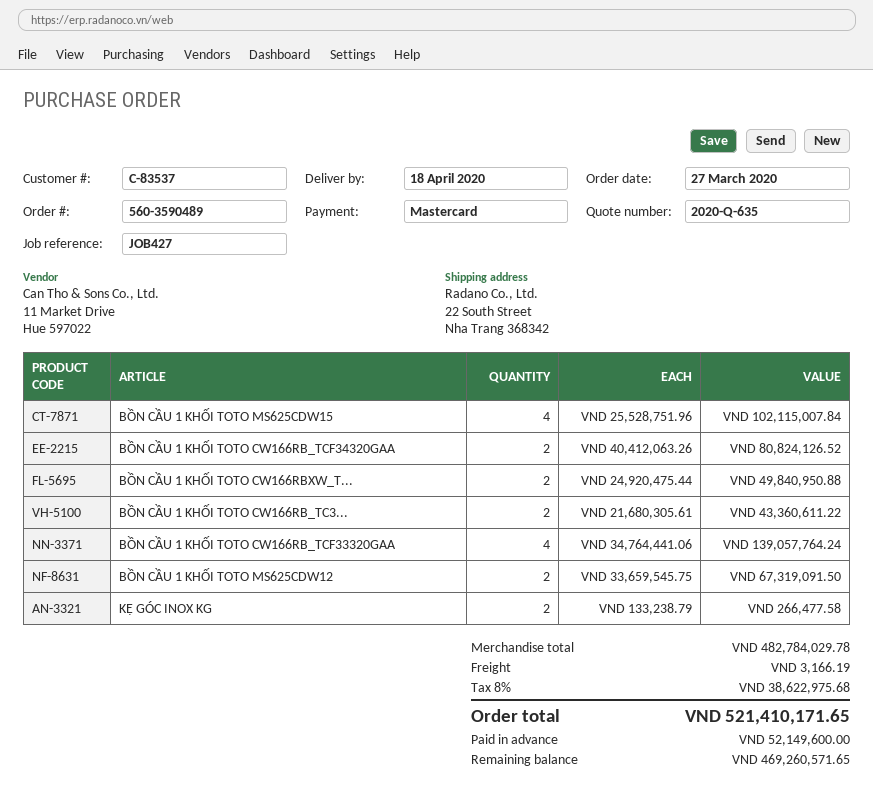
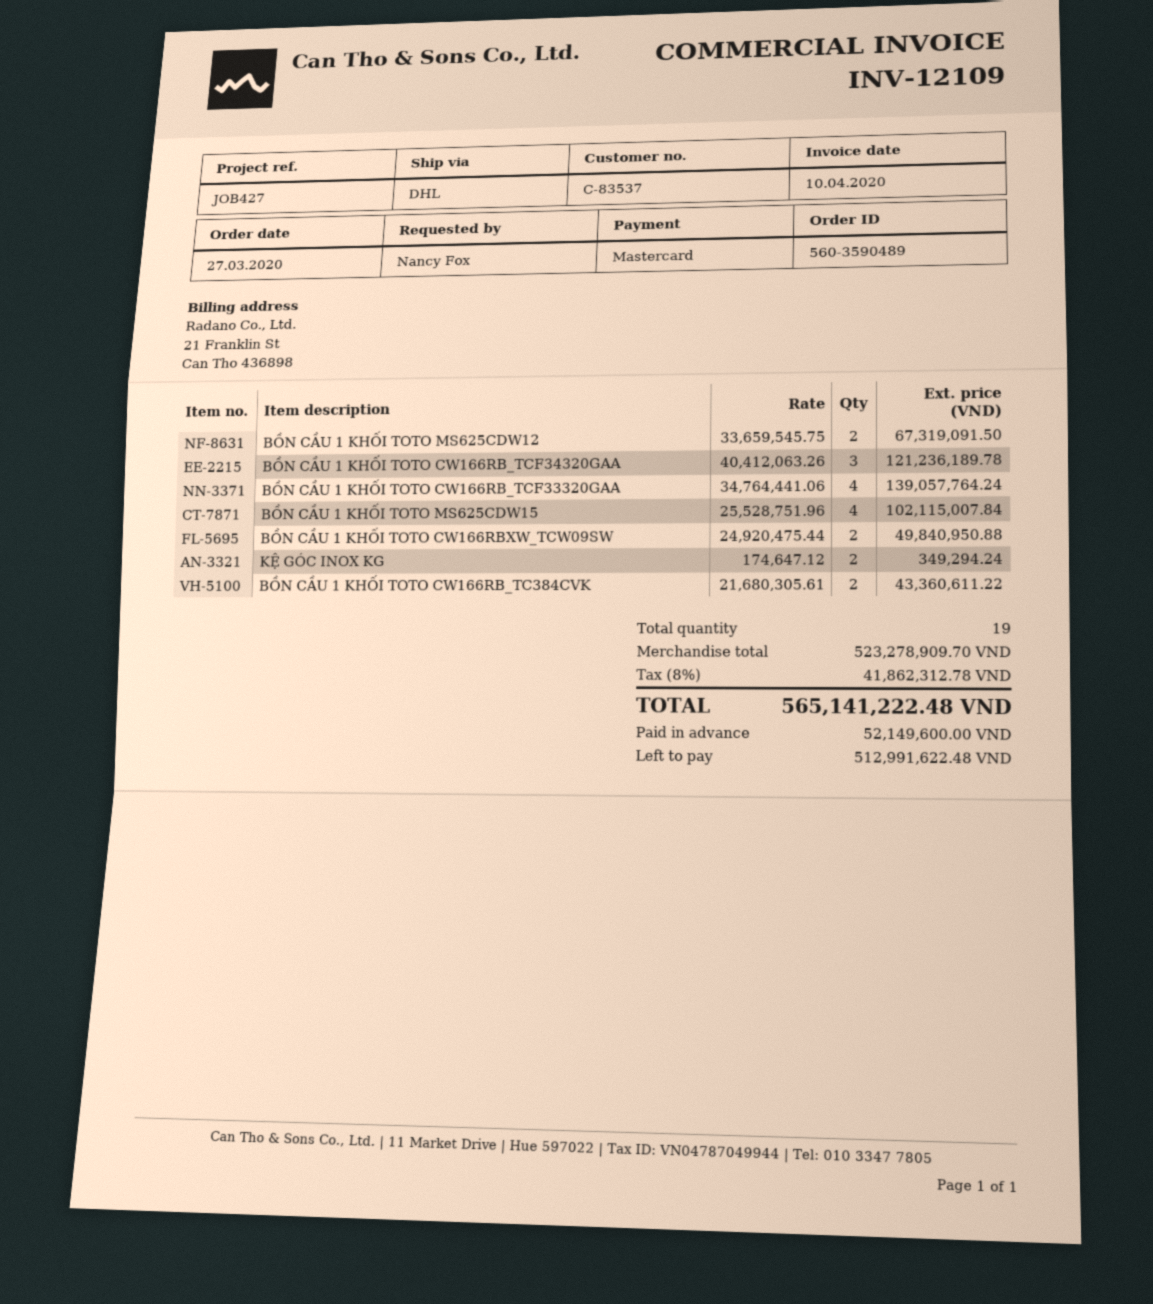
BỒN CẦU 1 KHỐI TOTO CW166RB_TCF34320GAA: 2 x 40412063.26 = 80824126.52 -> 3 x 40412063.26 = 121236189.78
KỆ GÓC INOX KG: 2 x 133238.79 = 266477.58 -> 2 x 174647.12 = 349294.24
subtotal: 482784029.78 -> 523278909.70
shipping: 3166.19 -> none
tax: 8% = 38622975.68 -> 8% = 41862312.78
total: 521410171.65 -> 565141222.48
balance: 469260571.65 -> 512991622.48

